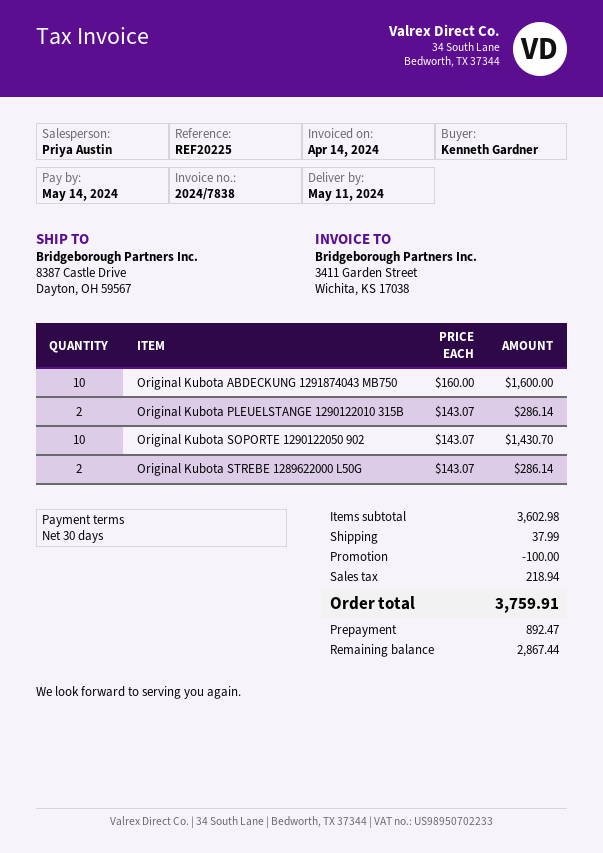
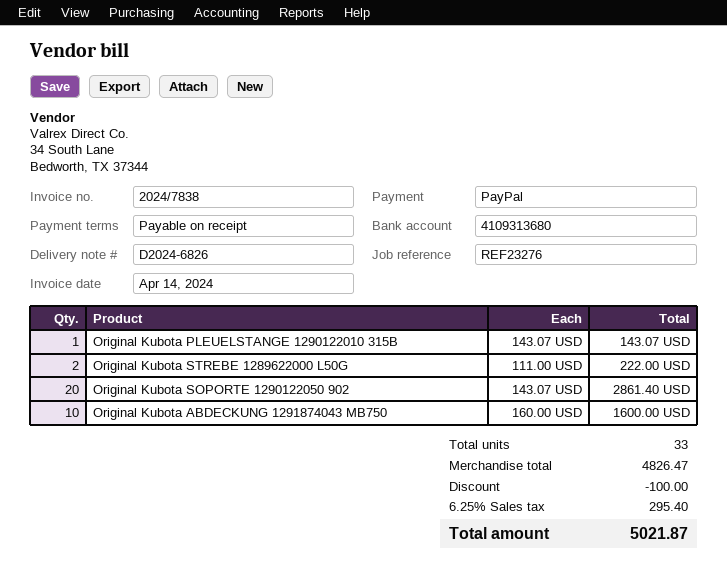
payment terms: 30 days -> on receipt
reference: REF20225 -> REF23276
Original Kubota PLEUELSTANGE 1290122010 315B: 2 x 143.07 = 286.14 -> 1 x 143.07 = 143.07
Original Kubota SOPORTE 1290122050 902: 10 x 143.07 = 1430.70 -> 20 x 143.07 = 2861.40
Original Kubota STREBE 1289622000 L50G: 2 x 143.07 = 286.14 -> 2 x 111.00 = 222.00
subtotal: 3602.98 -> 4826.47
shipping: 37.99 -> none
tax: 218.94 -> 295.40
total: 3759.91 -> 5021.87

